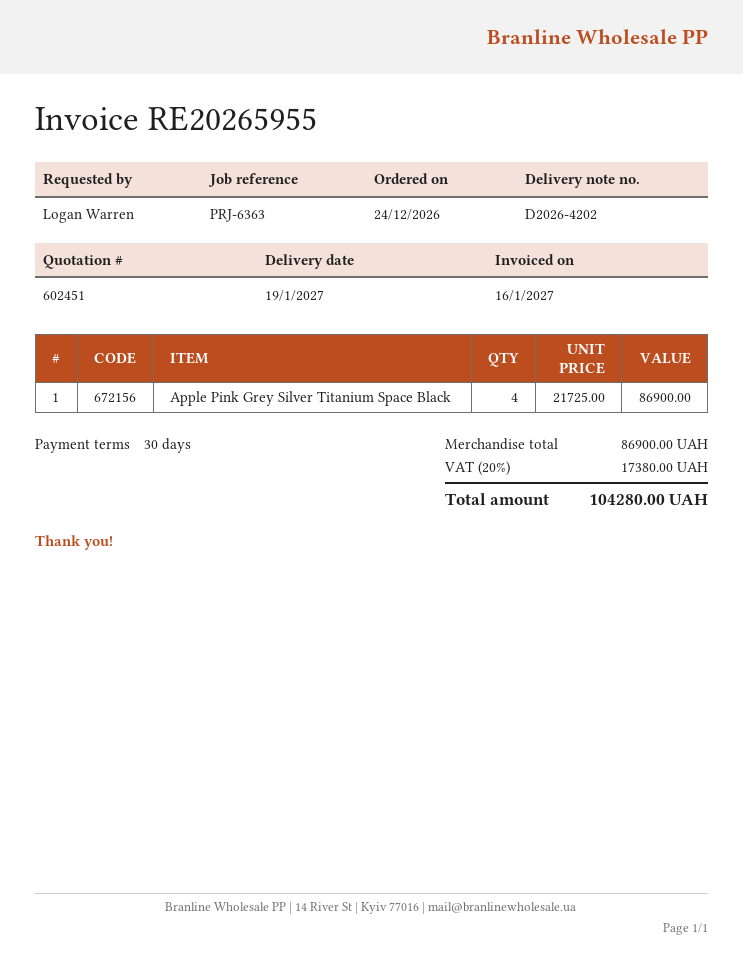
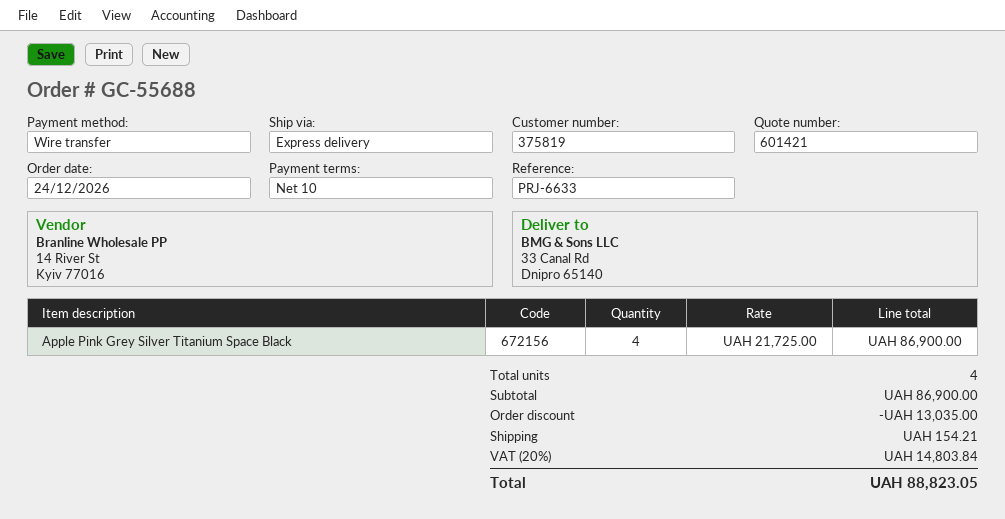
quote number: 602451 -> 601421
payment terms: 30 days -> 10 days
reference: PRJ-6363 -> PRJ-6633
discount: none -> 13035.00
shipping: none -> 154.21
tax: 20% = 17380.00 -> 20% = 14803.84
total: 104280.00 -> 88823.05

